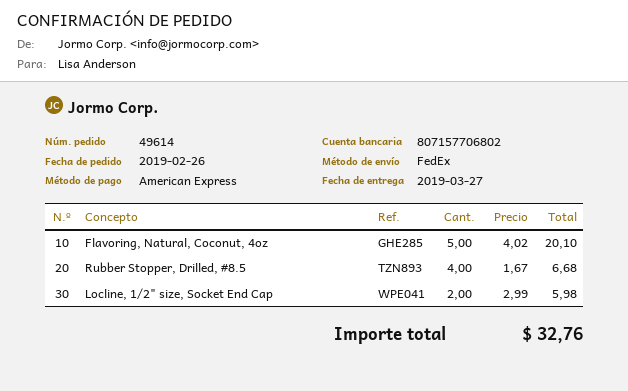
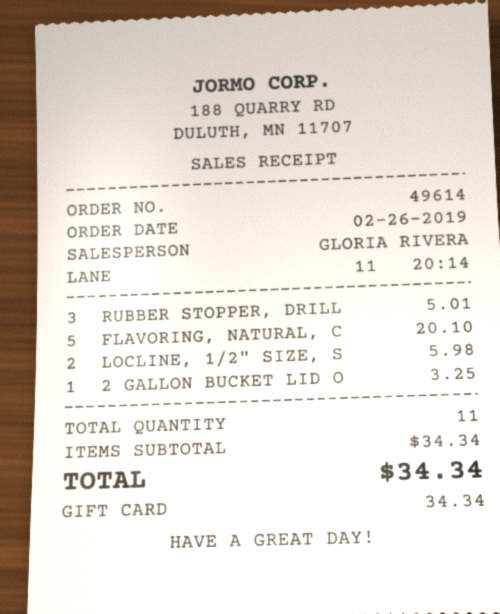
payment method: American Express -> gift card
Rubber Stopper, Drilled, #8.5: 4 for 6.68 -> 3 for 5.01
2 GALLON BUCKET LID O: none -> 1 for 3.25
total: 32.76 -> 34.34

